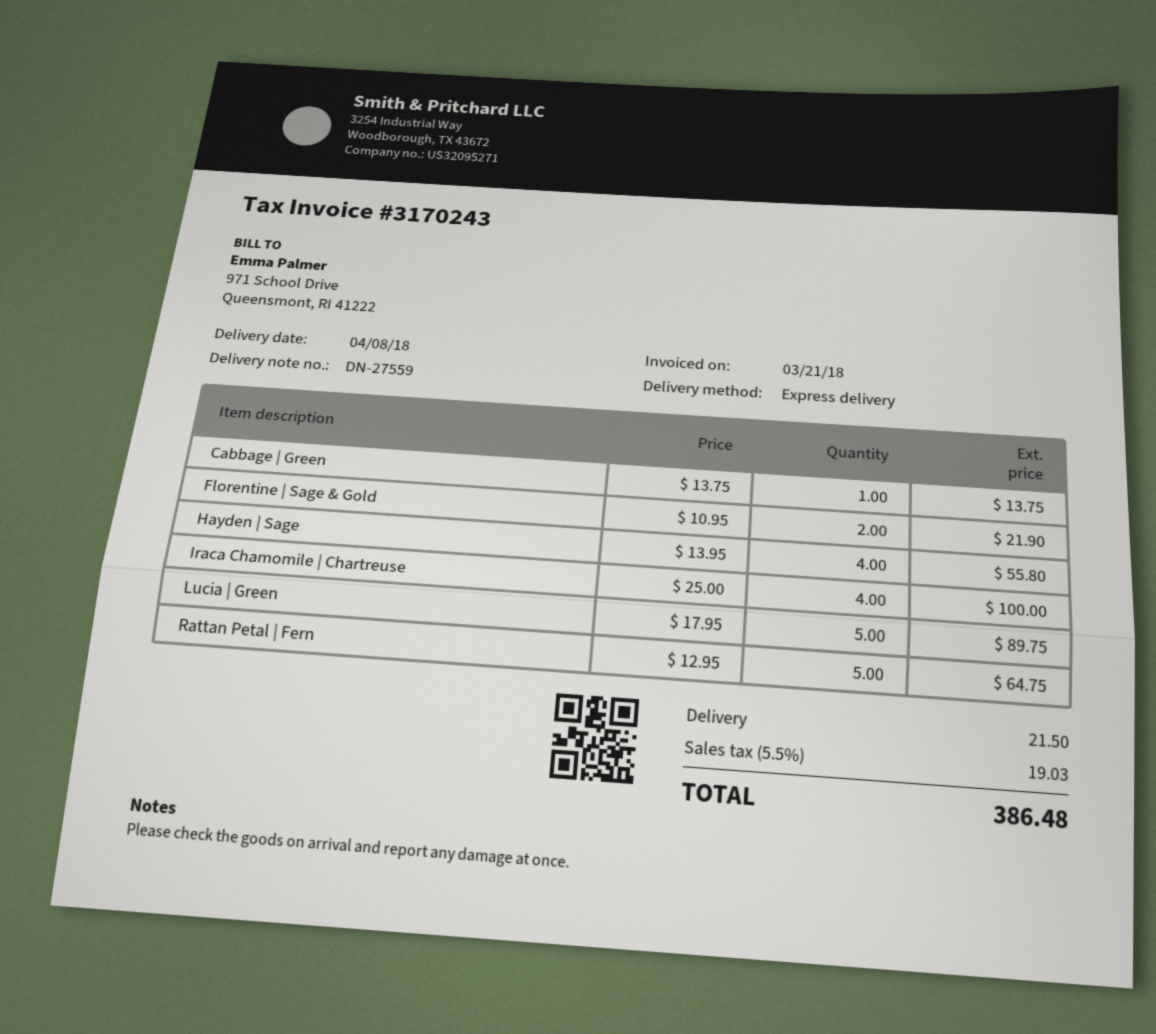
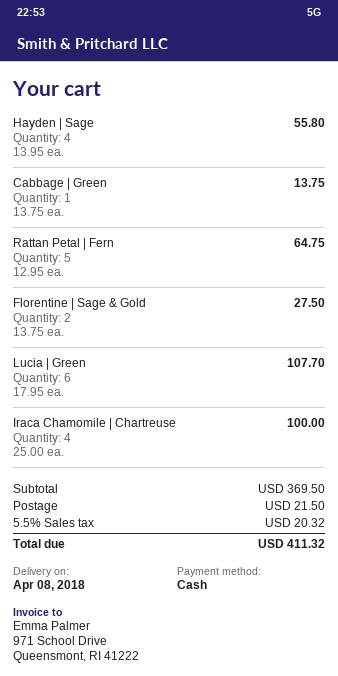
Florentine | Sage & Gold: 2 x 10.95 = 21.90 -> 2 x 13.75 = 27.50
Lucia | Green: 5 x 17.95 = 89.75 -> 6 x 17.95 = 107.70
tax: 5.5% = 19.03 -> 5.5% = 20.32
total: 386.48 -> 411.32

